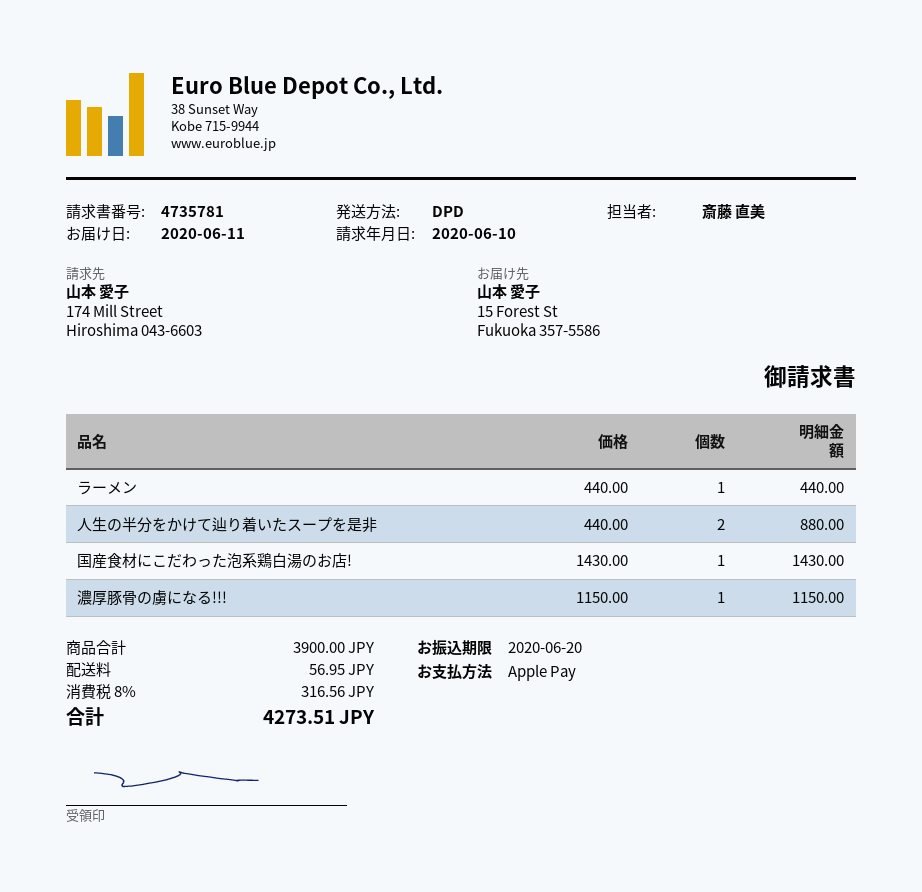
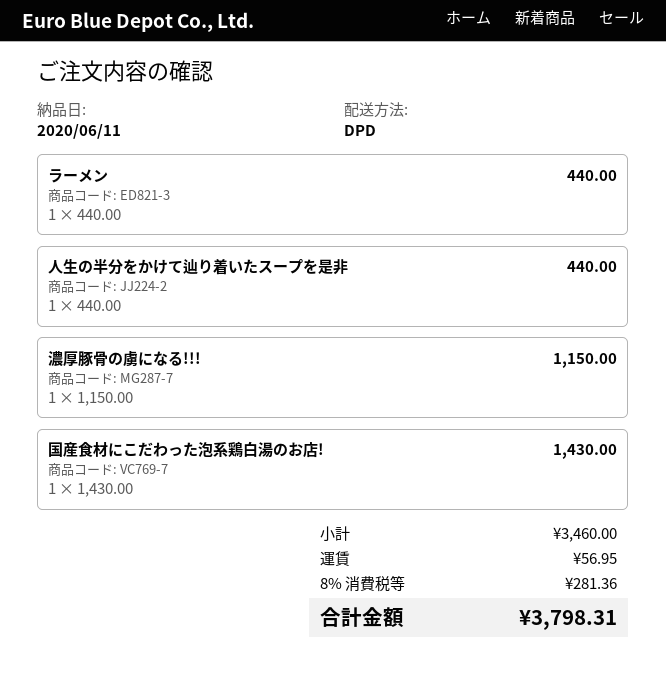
人生の半分をかけて辿り着いたスープを是非: 2 x 440.00 = 880.00 -> 1 x 440.00 = 440.00
subtotal: 3900.00 -> 3460.00
tax: 8% = 316.56 -> 8% = 281.36
total: 4273.51 -> 3798.31

